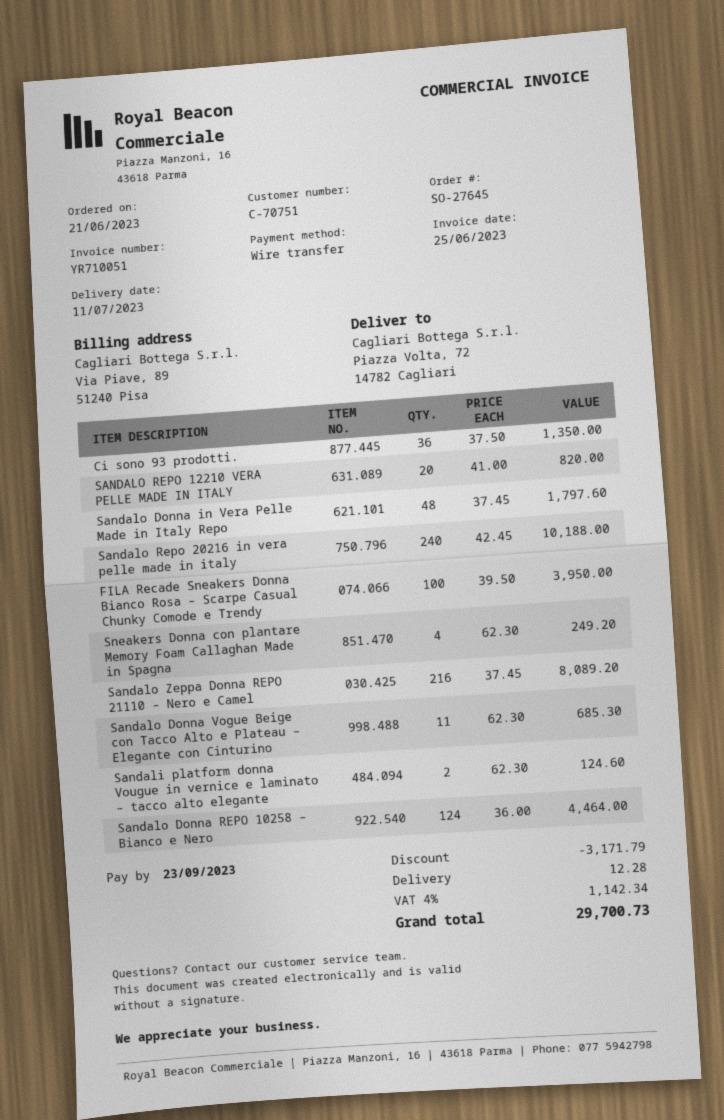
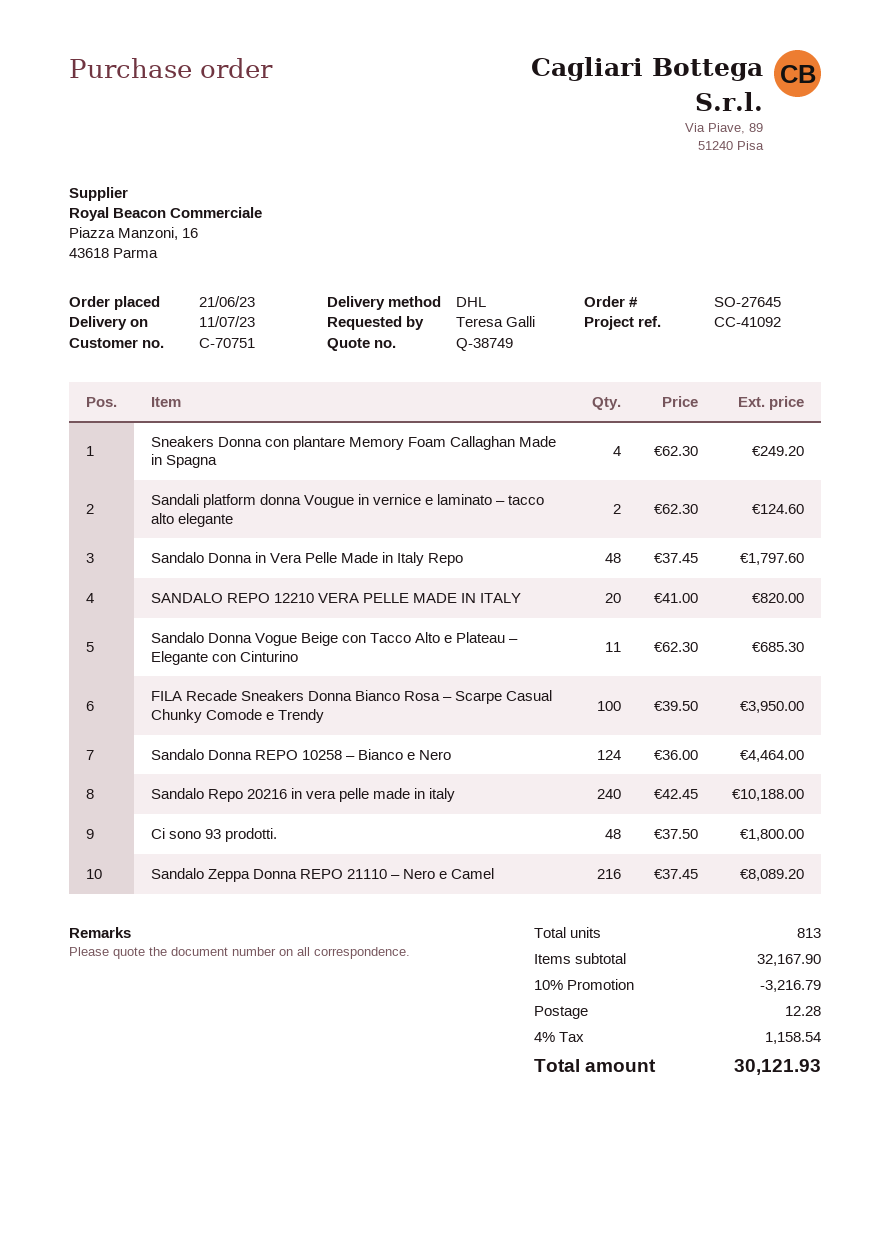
Ci sono 93 prodotti.: 36 x 37.50 = 1350.00 -> 48 x 37.50 = 1800.00
discount: 3171.79 -> 3216.79
tax: 4% = 1142.34 -> 4% = 1158.54
total: 29700.73 -> 30121.93

